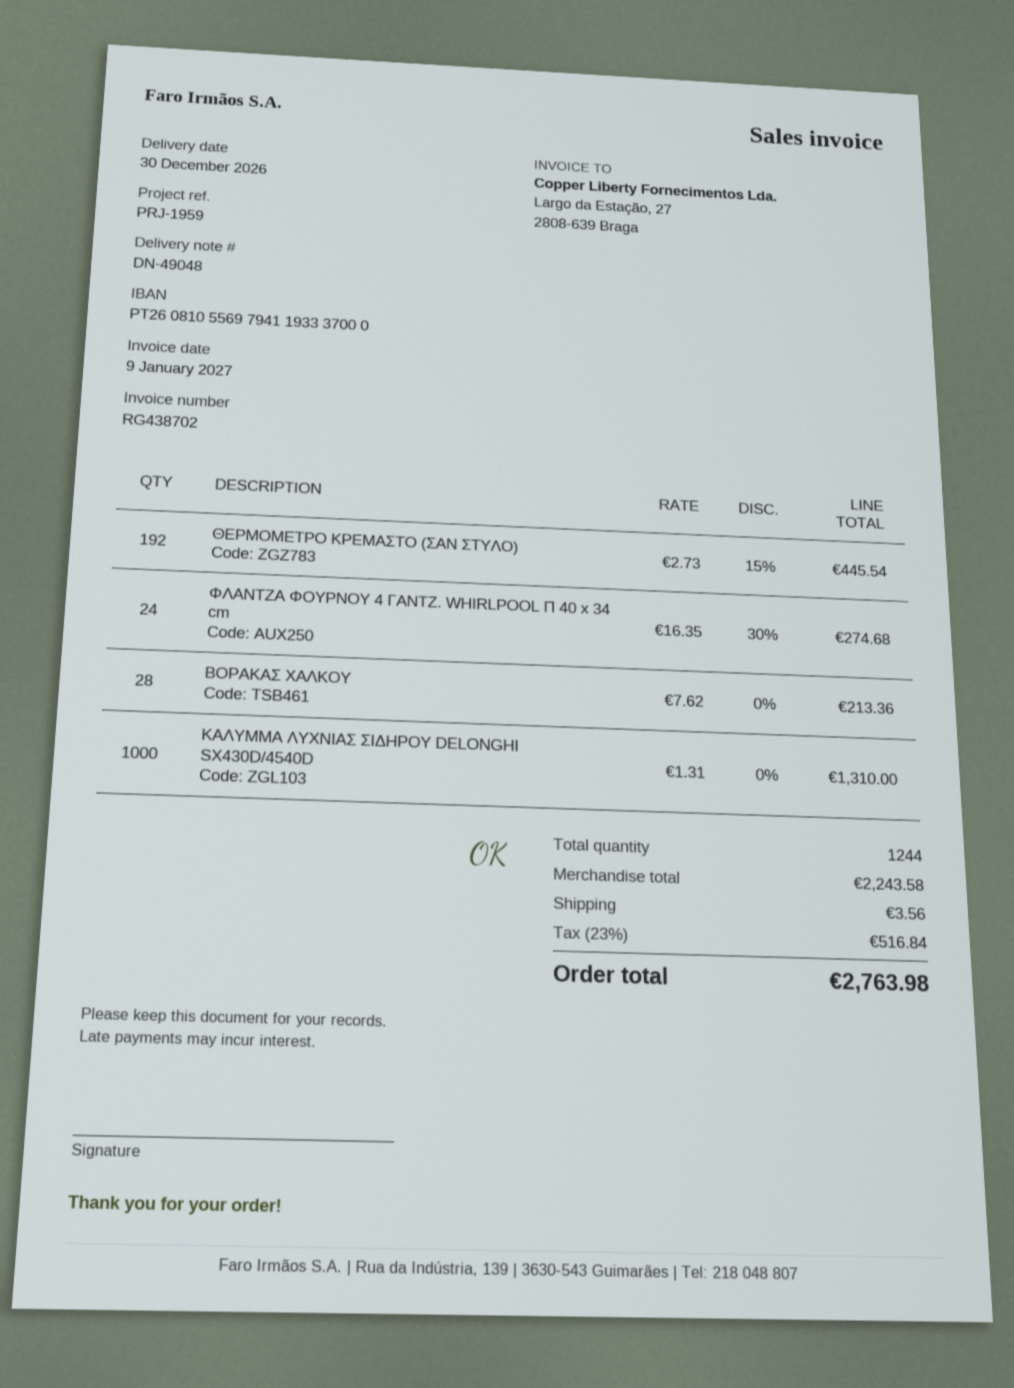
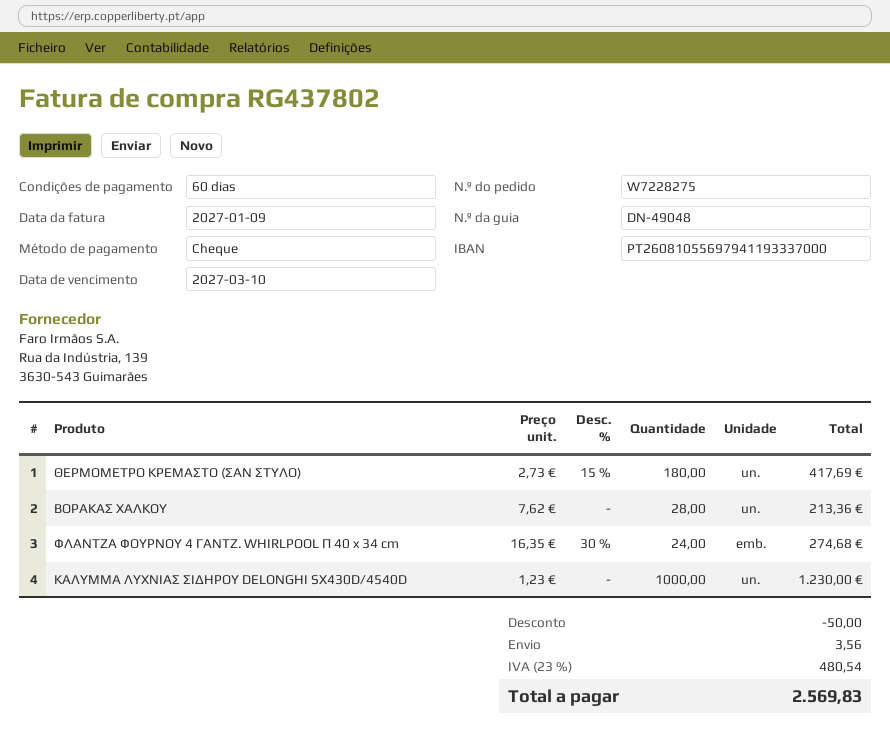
invoice number: RG438702 -> RG437802
ΘΕΡΜΟΜΕΤΡΟ ΚΡΕΜΑΣΤΟ (ΣΑΝ ΣΤΥΛΟ): 192 x 2.73 - 15% = 445.54 -> 180 x 2.73 - 15% = 417.69
ΚΑΛΥΜΜΑ ΛΥΧΝΙΑΣ ΣΙΔΗΡΟΥ DELONGHI SX430D/4540D: 1000 x 1.31 = 1310.00 -> 1000 x 1.23 = 1230.00
discount: none -> 50.00
tax: 23% = 516.84 -> 23% = 480.54
total: 2763.98 -> 2569.83

